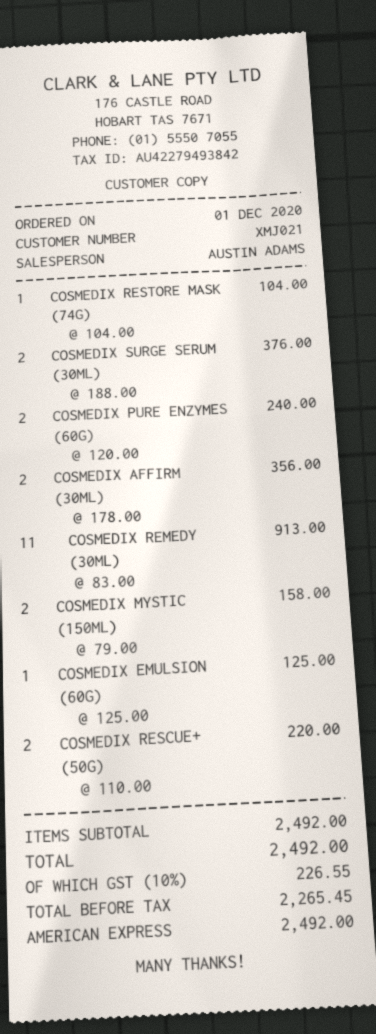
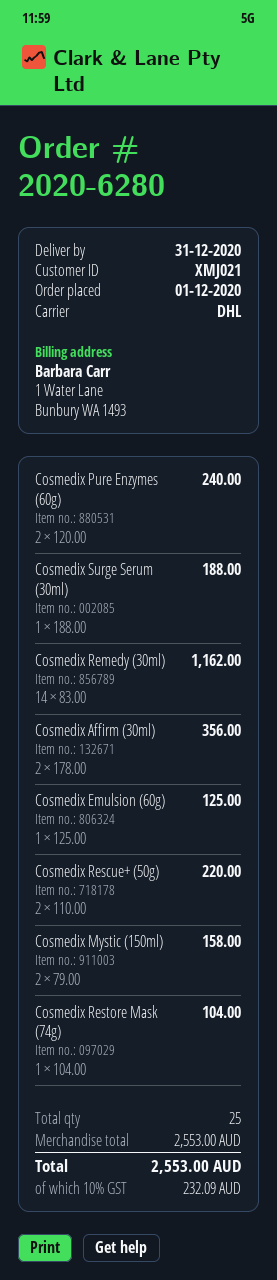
COSMEDIX SURGE SERUM (30ML): 2 x 188.00 = 376.00 -> 1 x 188.00 = 188.00
COSMEDIX REMEDY (30ML): 11 x 83.00 = 913.00 -> 14 x 83.00 = 1162.00
subtotal: 2492.00 -> 2553.00
tax: 10% = 226.55 -> 10% = 232.09
total: 2492.00 -> 2553.00

